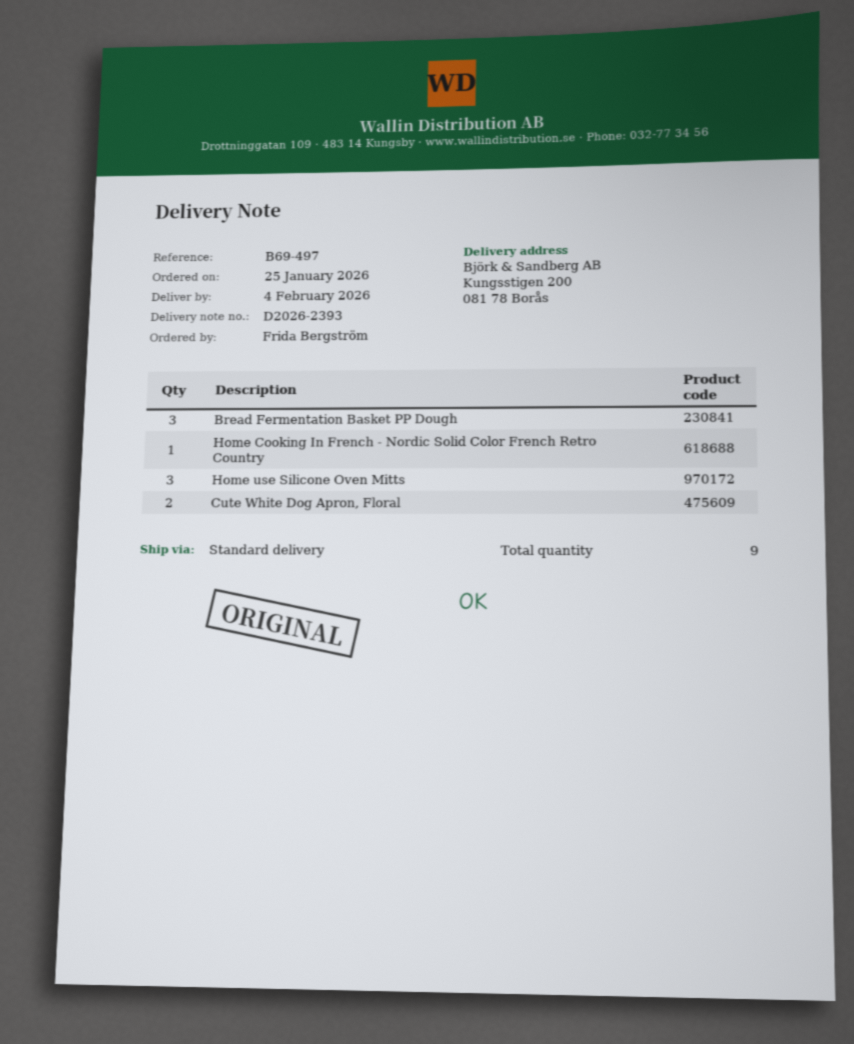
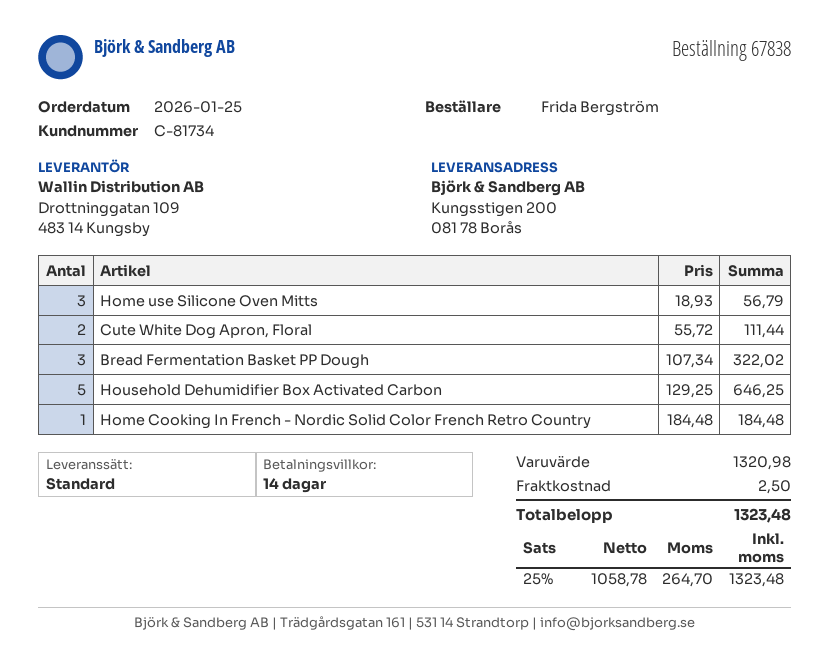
Household Dehumidifier Box Activated Carbon: none -> 5

